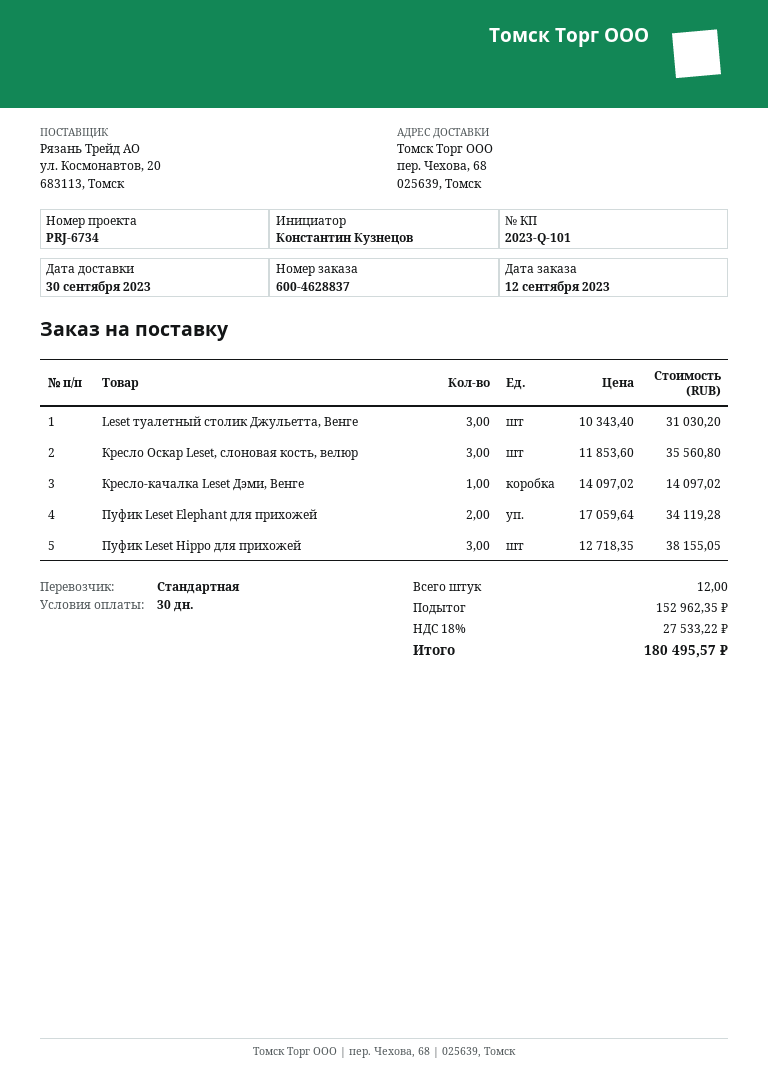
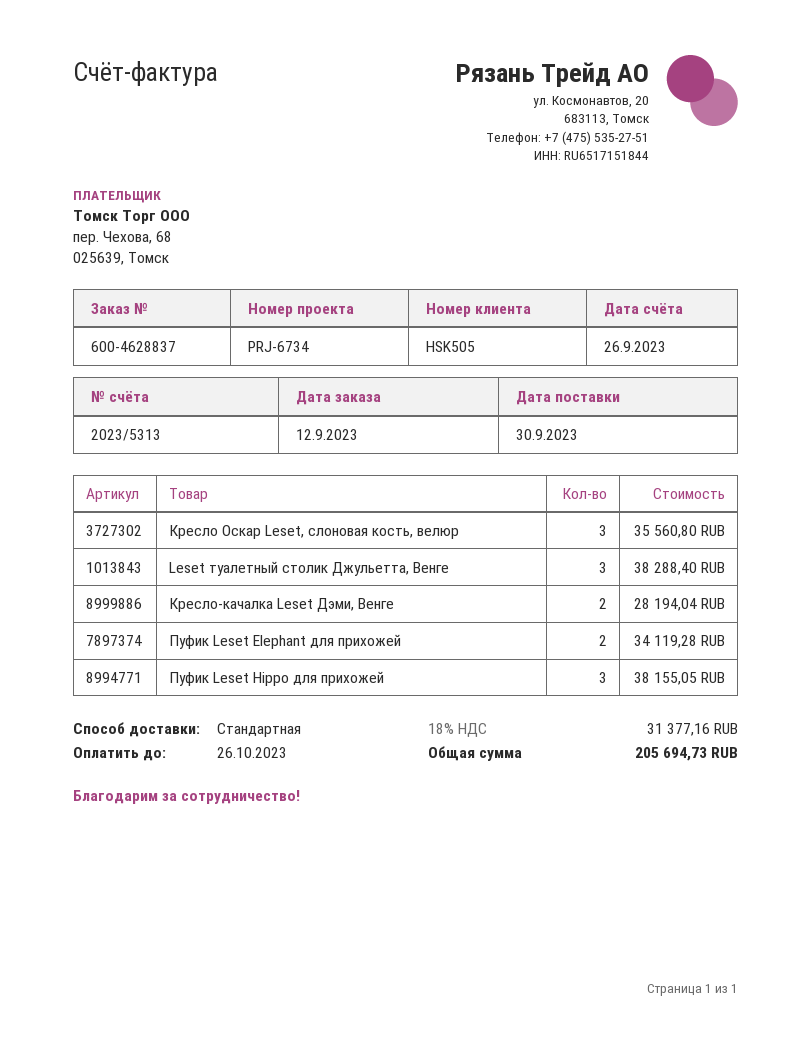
Leset туалетный столик Джульетта, Венге: 3 for 31030.20 -> 3 for 38288.40
Кресло-качалка Leset Дэми, Венге: 1 for 14097.02 -> 2 for 28194.04
tax: 18% = 27533.22 -> 18% = 31377.16
total: 180495.57 -> 205694.73

